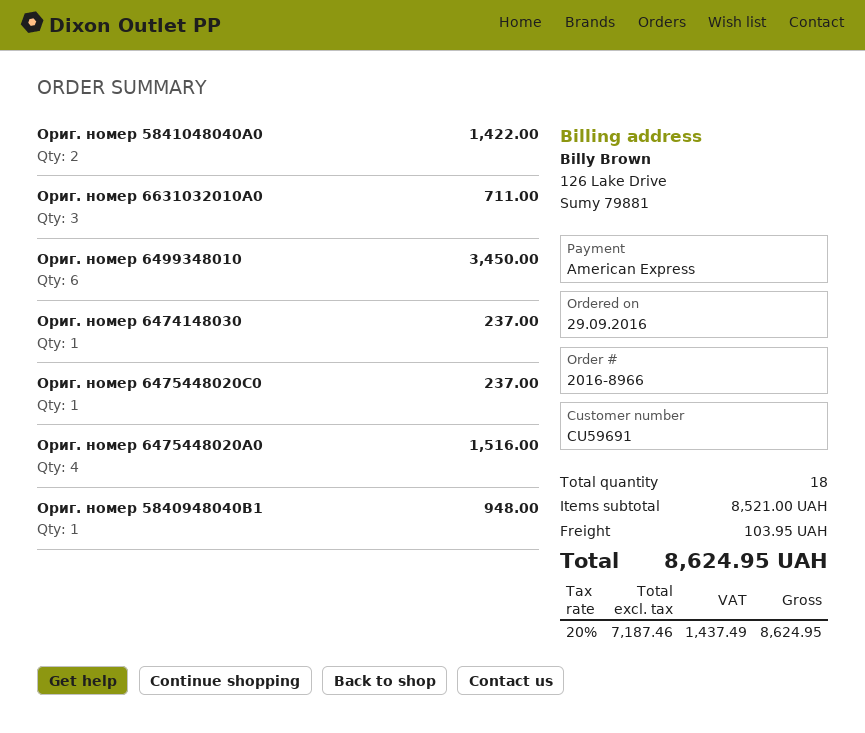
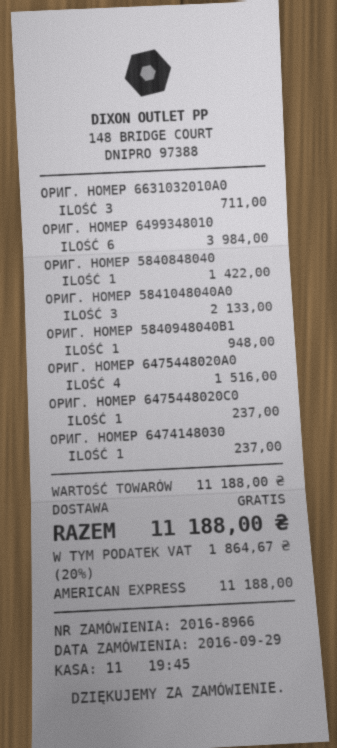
Ориг. номер 5841048040A0: 2 for 1422.00 -> 3 for 2133.00
Ориг. номер 6499348010: 6 for 3450.00 -> 6 for 3984.00
ОРИГ. НОМЕР 5840848040: none -> 1 for 1422.00
subtotal: 8521.00 -> 11188.00
shipping: 103.95 -> 0.00
tax: 20% = 1437.49 -> 20% = 1864.67
total: 8624.95 -> 11188.00

